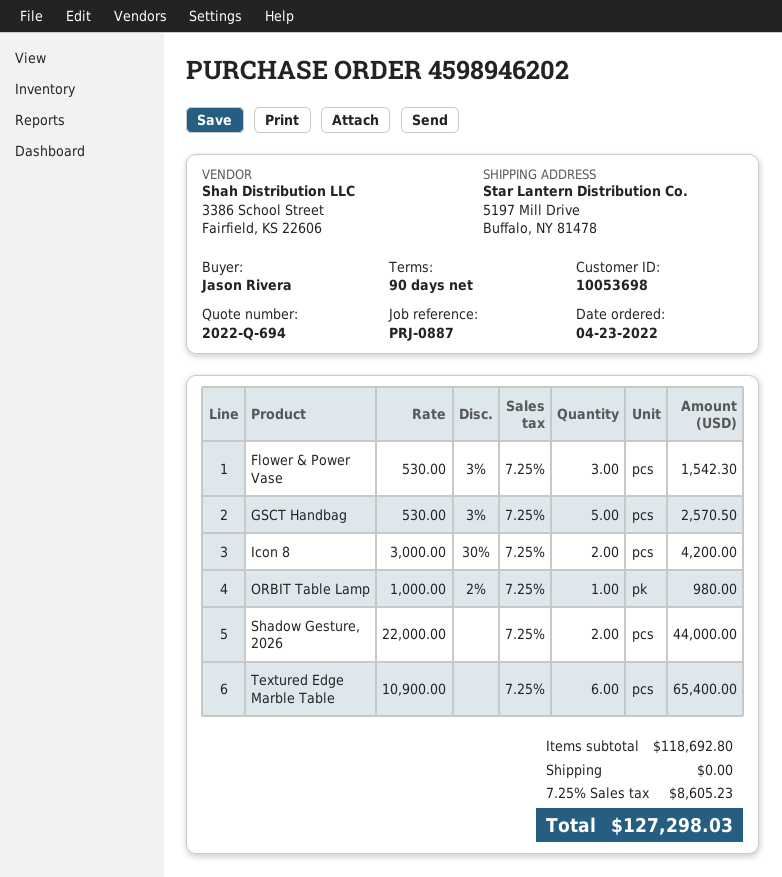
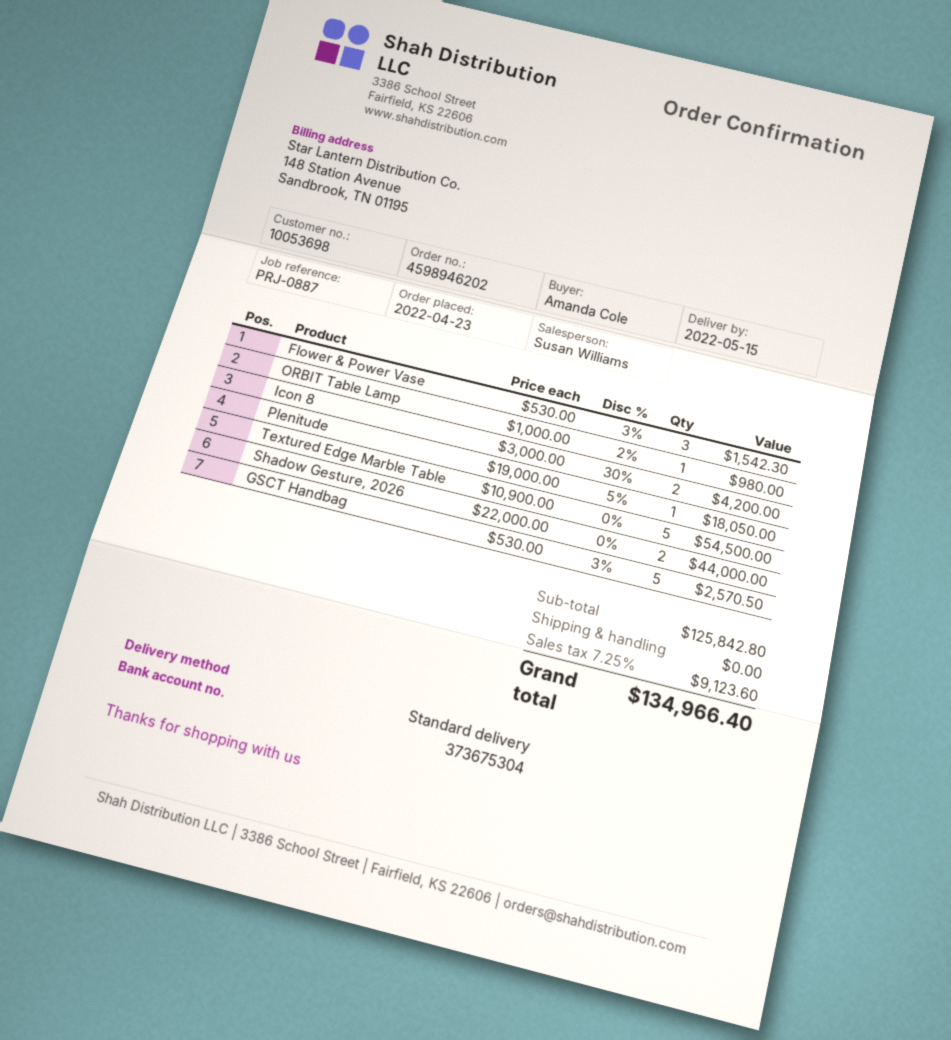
ordered by: Jason Rivera -> Amanda Cole
Textured Edge Marble Table: 6 x 10900.00 = 65400.00 -> 5 x 10900.00 = 54500.00
Plenitude: none -> 1 x 19000.00 - 5% = 18050.00
subtotal: 118692.80 -> 125842.80
tax: 7.25% = 8605.23 -> 7.25% = 9123.60
total: 127298.03 -> 134966.40

